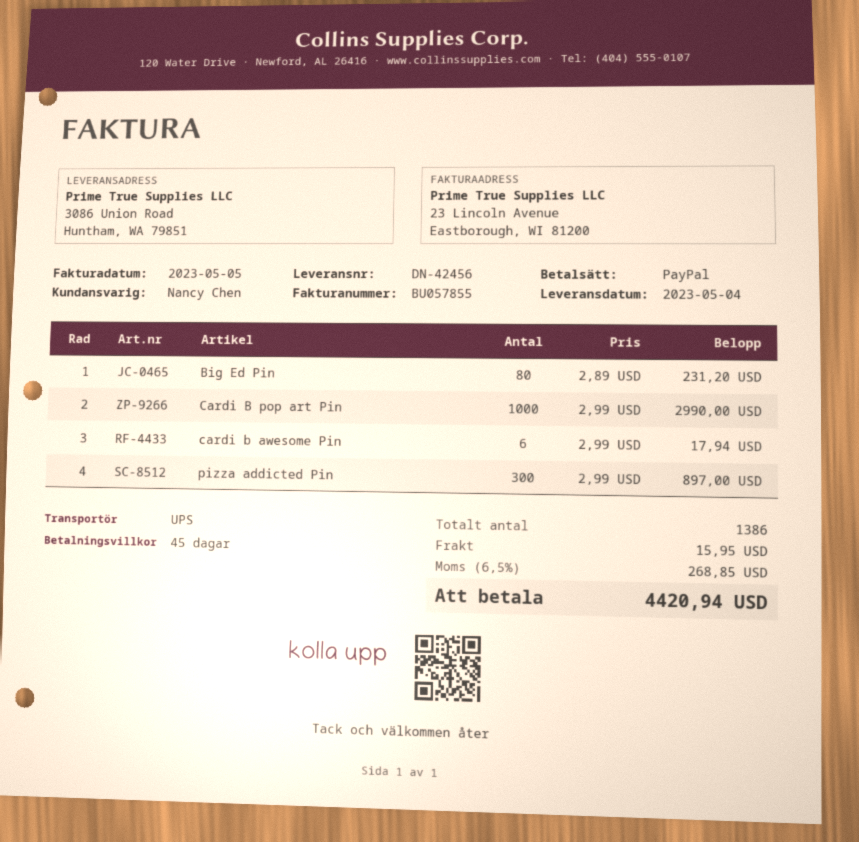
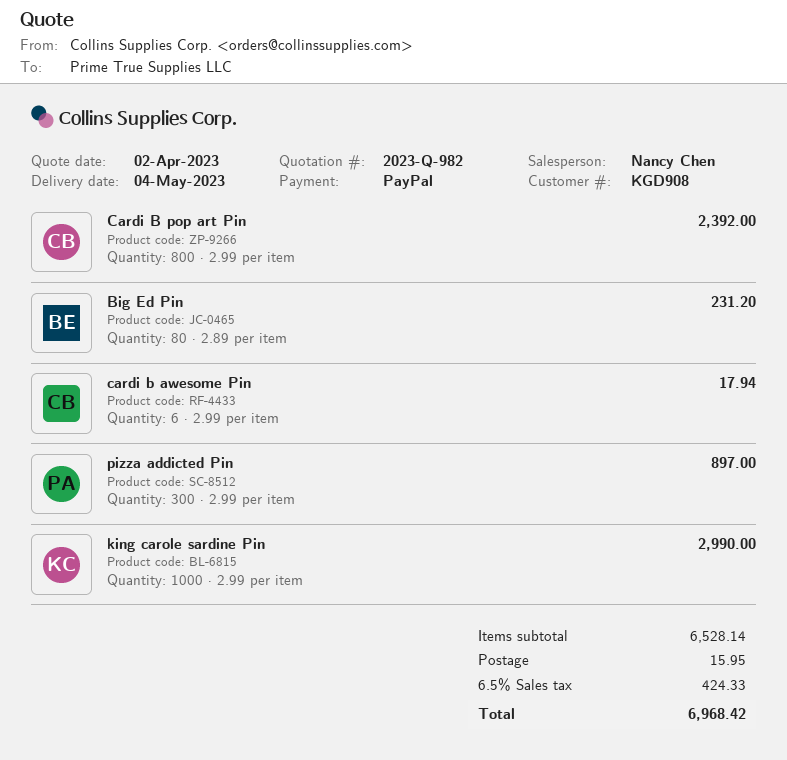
Cardi B pop art Pin: 1000 x 2.99 = 2990.00 -> 800 x 2.99 = 2392.00
king carole sardine Pin: none -> 1000 x 2.99 = 2990.00
tax: 6.5% = 268.85 -> 6.5% = 424.33
total: 4420.94 -> 6968.42

